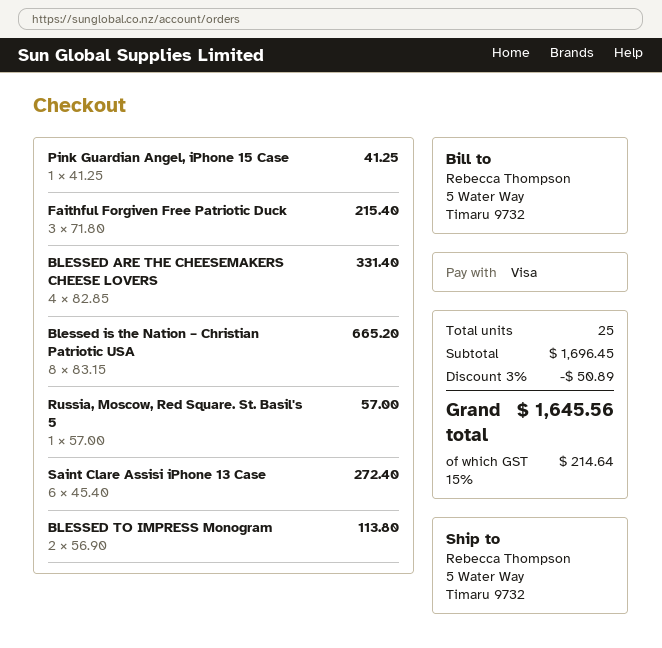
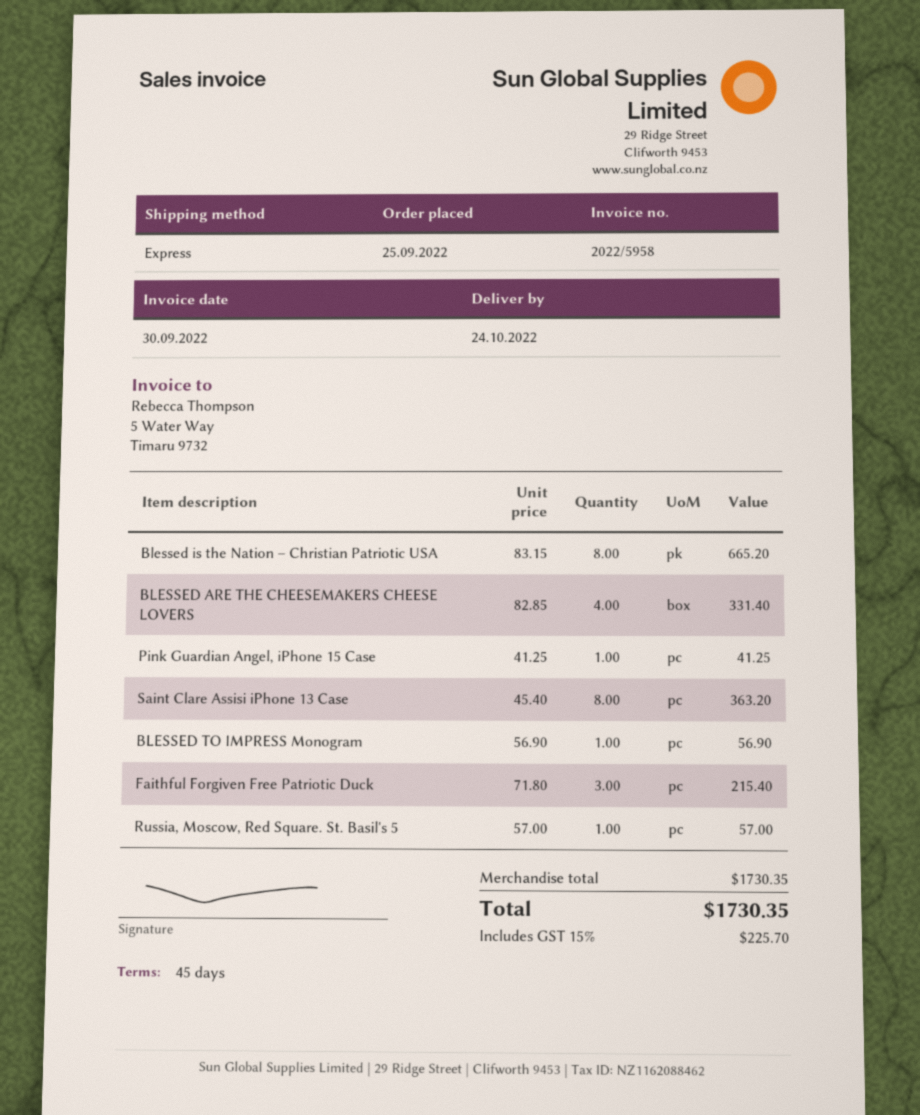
Saint Clare Assisi iPhone 13 Case: 6 x 45.40 = 272.40 -> 8 x 45.40 = 363.20
BLESSED TO IMPRESS Monogram: 2 x 56.90 = 113.80 -> 1 x 56.90 = 56.90
subtotal: 1696.45 -> 1730.35
discount: 3% = 50.89 -> none
tax: 15% = 214.64 -> 15% = 225.70
total: 1645.56 -> 1730.35

